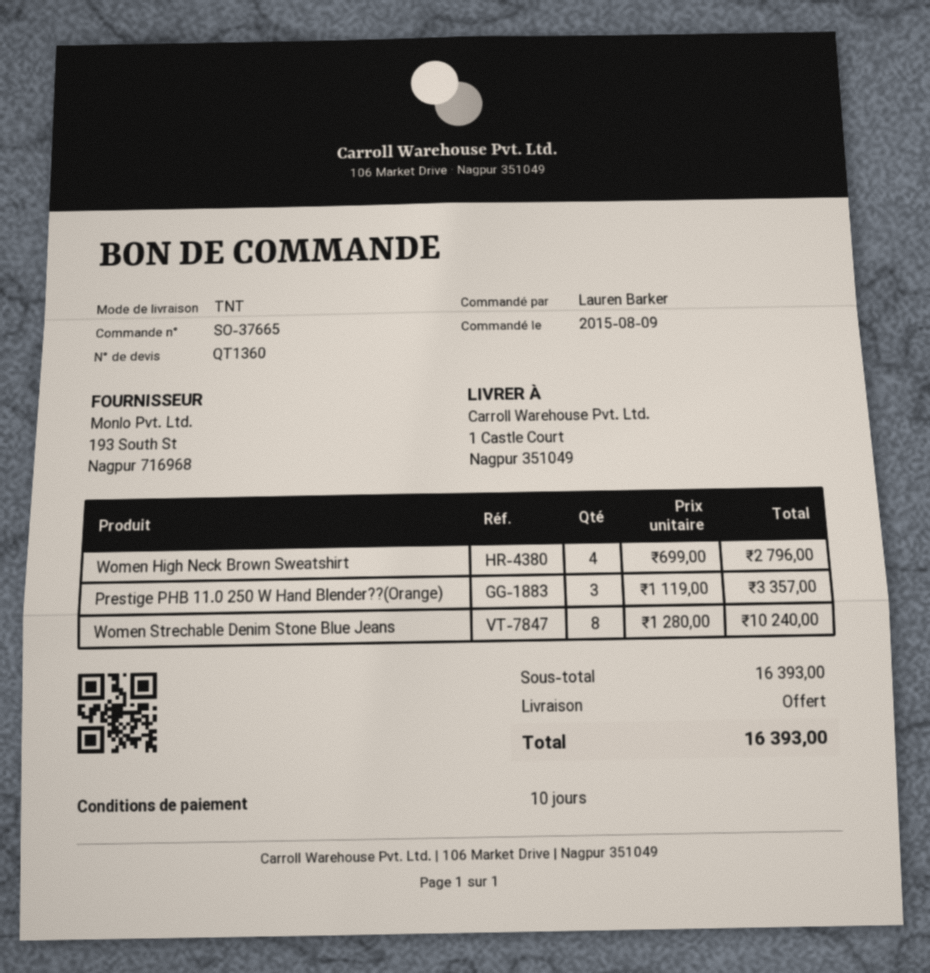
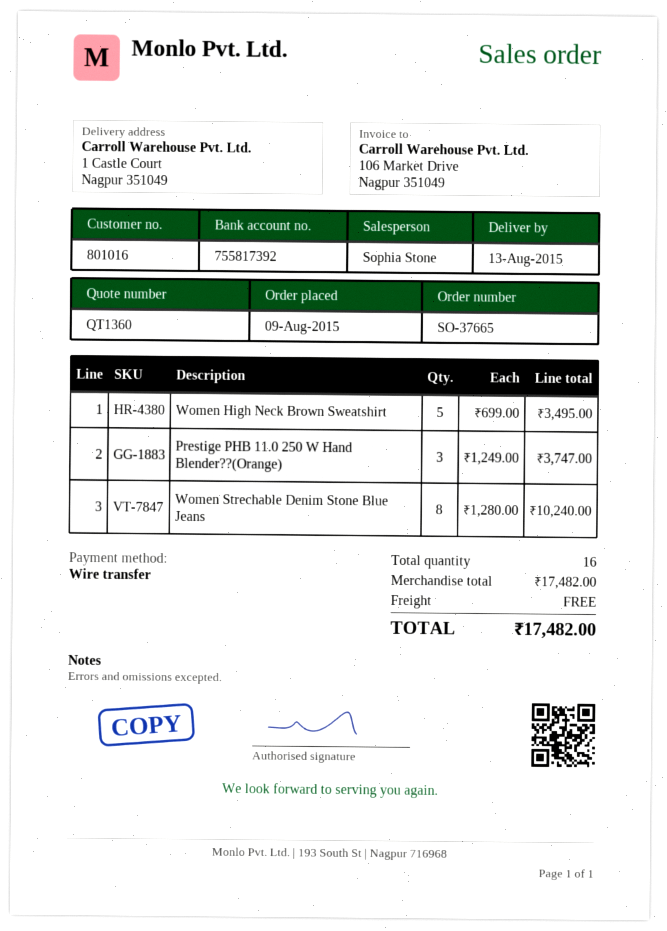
Women High Neck Brown Sweatshirt: 4 x 699.00 = 2796.00 -> 5 x 699.00 = 3495.00
Prestige PHB 11.0 250 W Hand Blender??(Orange): 3 x 1119.00 = 3357.00 -> 3 x 1249.00 = 3747.00
subtotal: 16393.00 -> 17482.00
total: 16393.00 -> 17482.00

